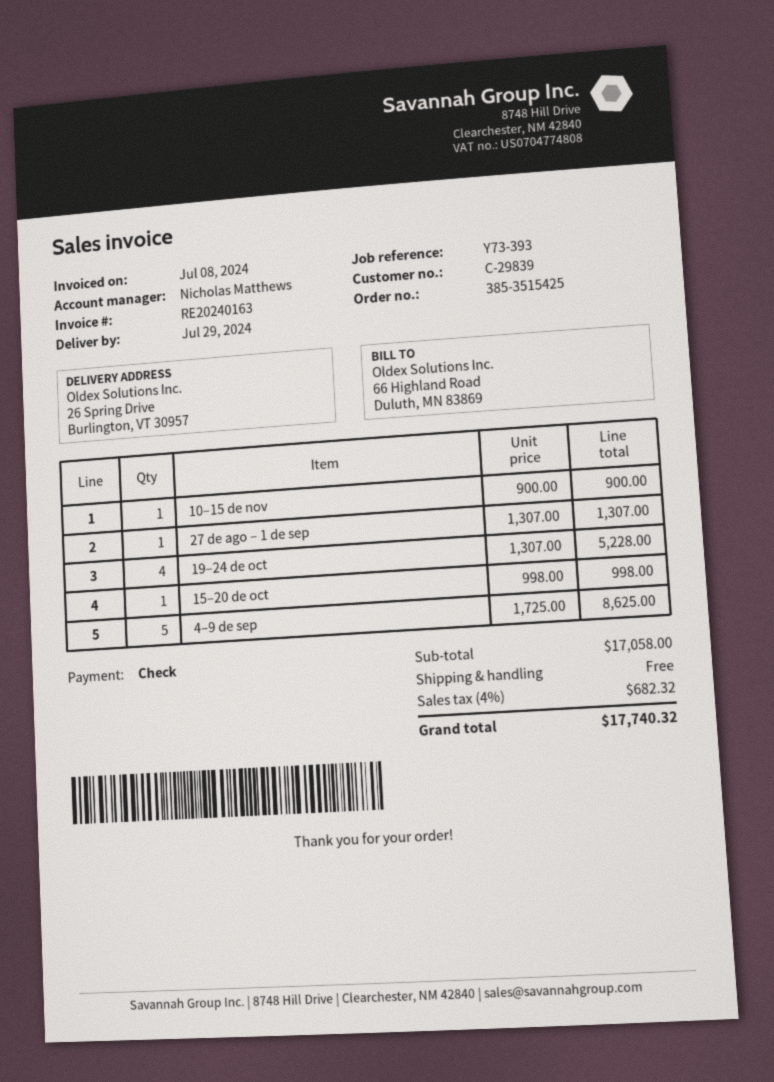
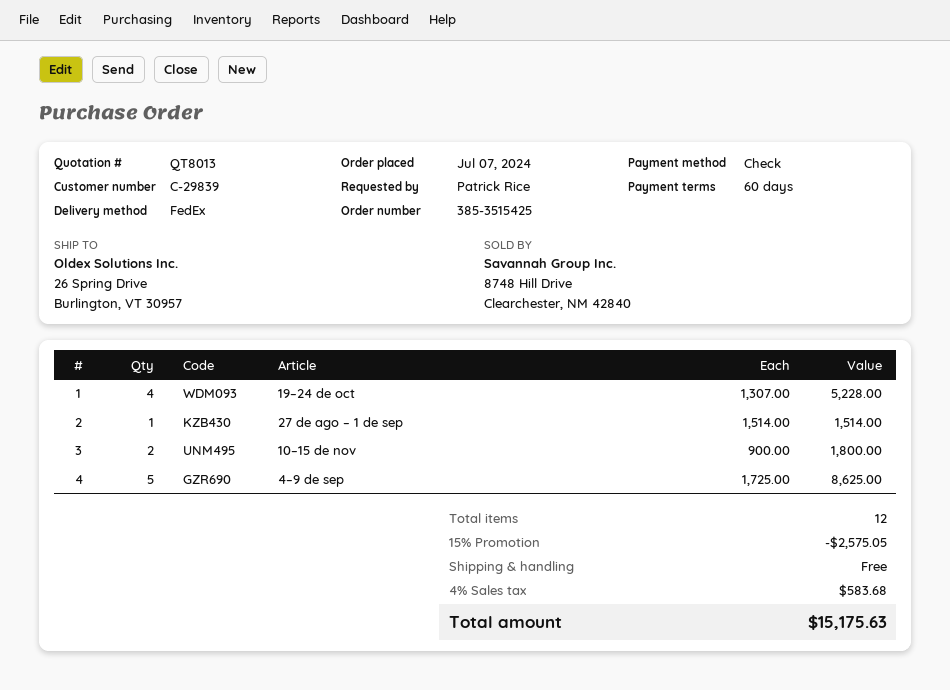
10–15 de nov: 1 x 900.00 = 900.00 -> 2 x 900.00 = 1800.00
27 de ago – 1 de sep: 1 x 1307.00 = 1307.00 -> 1 x 1514.00 = 1514.00
15–20 de oct: 1 x 998.00 = 998.00 -> none
discount: none -> 15% = 2575.05
tax: 4% = 682.32 -> 4% = 583.68
total: 17740.32 -> 15175.63

